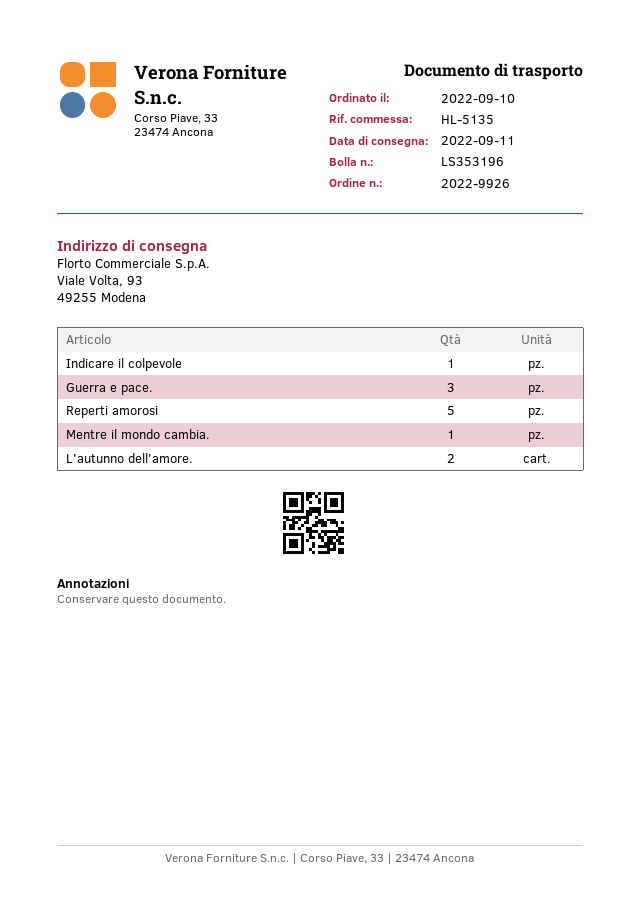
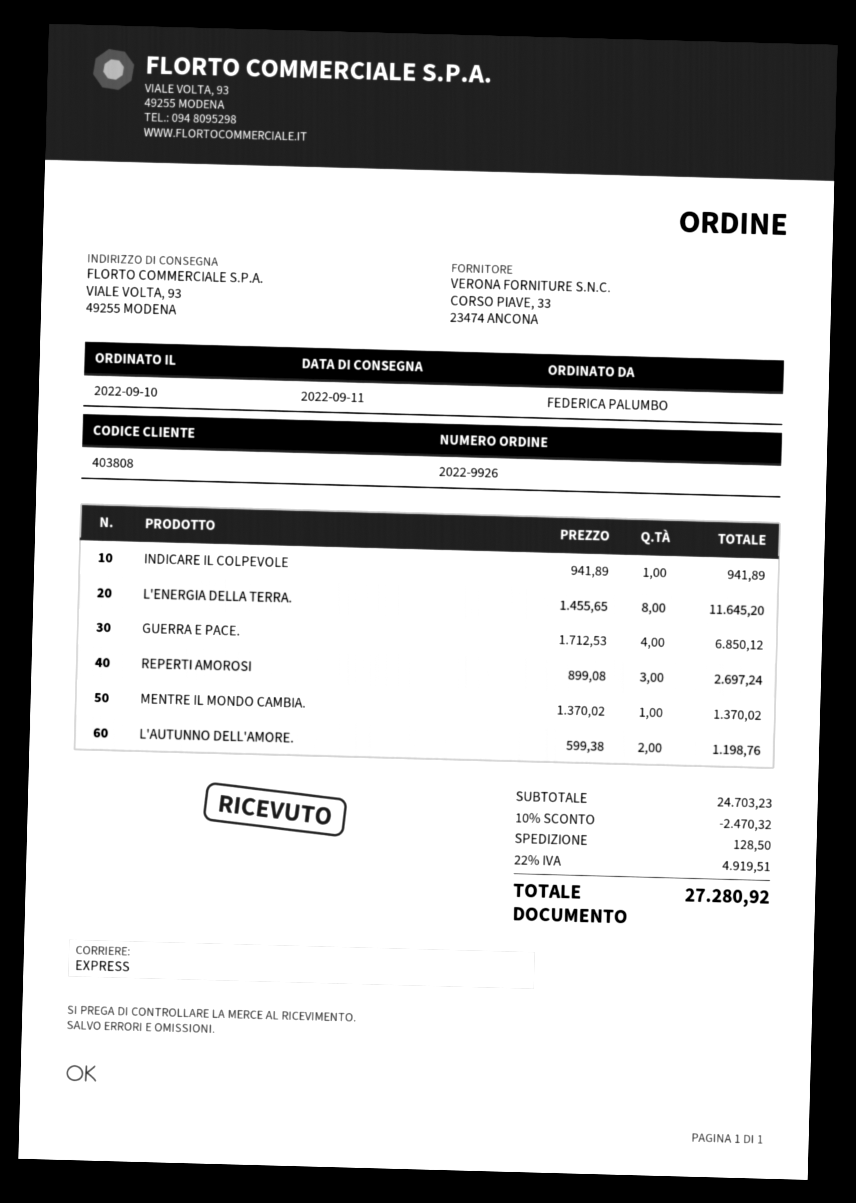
Guerra e pace.: 3 -> 4
Reperti amorosi: 5 -> 3
L'ENERGIA DELLA TERRA.: none -> 8

